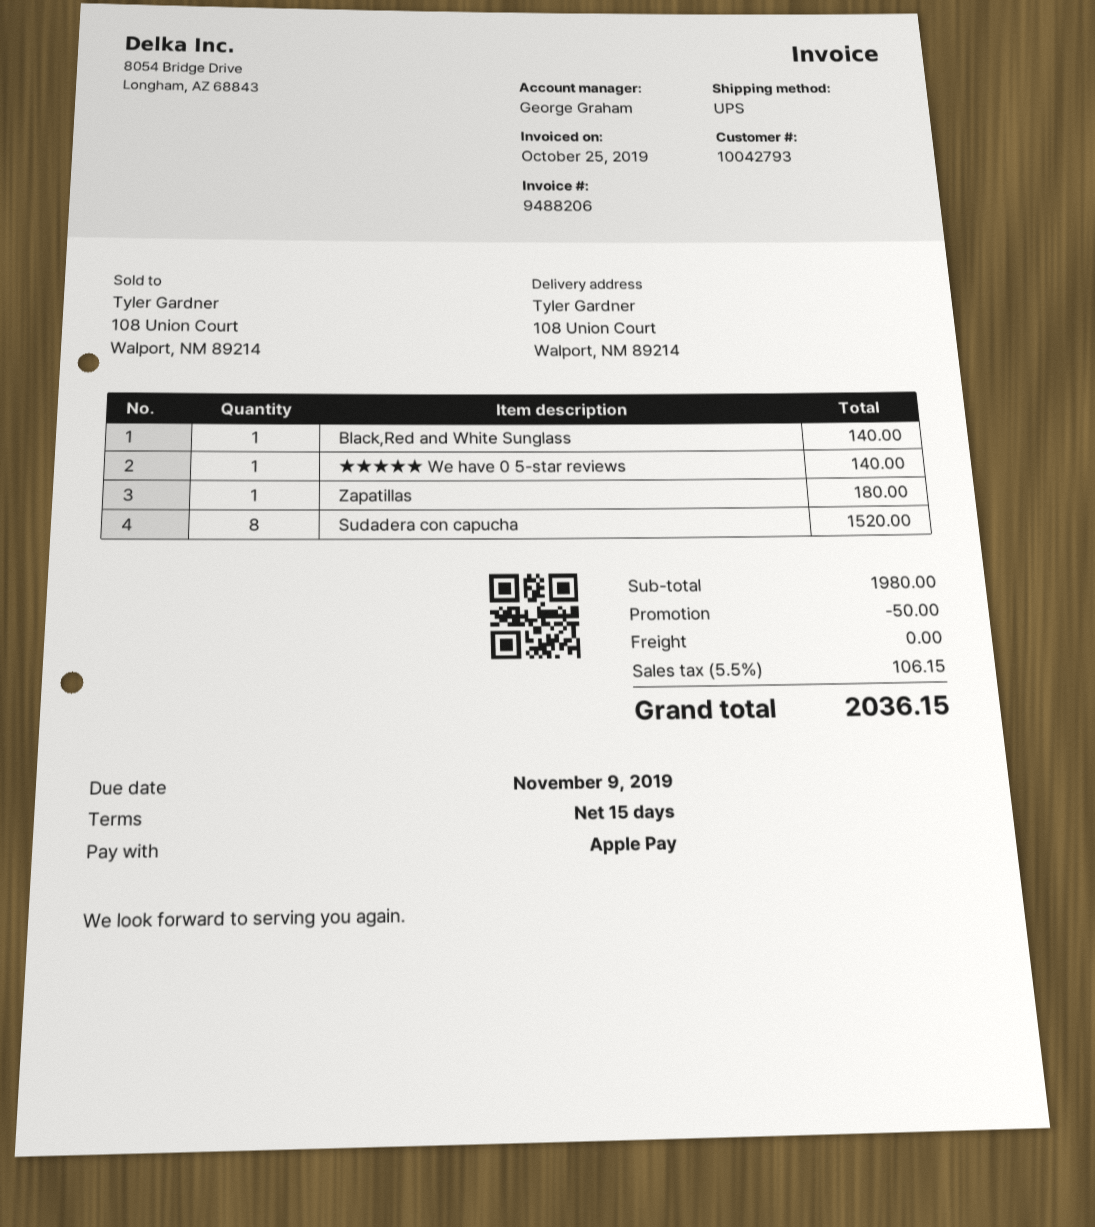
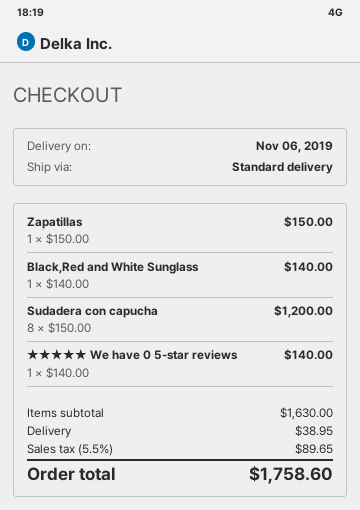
shipping method: UPS -> standard
Zapatillas: 1 for 180.00 -> 1 for 150.00
Sudadera con capucha: 8 for 1520.00 -> 8 for 1200.00
subtotal: 1980.00 -> 1630.00
discount: 50.00 -> none
shipping: 0.00 -> 38.95
tax: 5.5% = 106.15 -> 5.5% = 89.65
total: 2036.15 -> 1758.60

